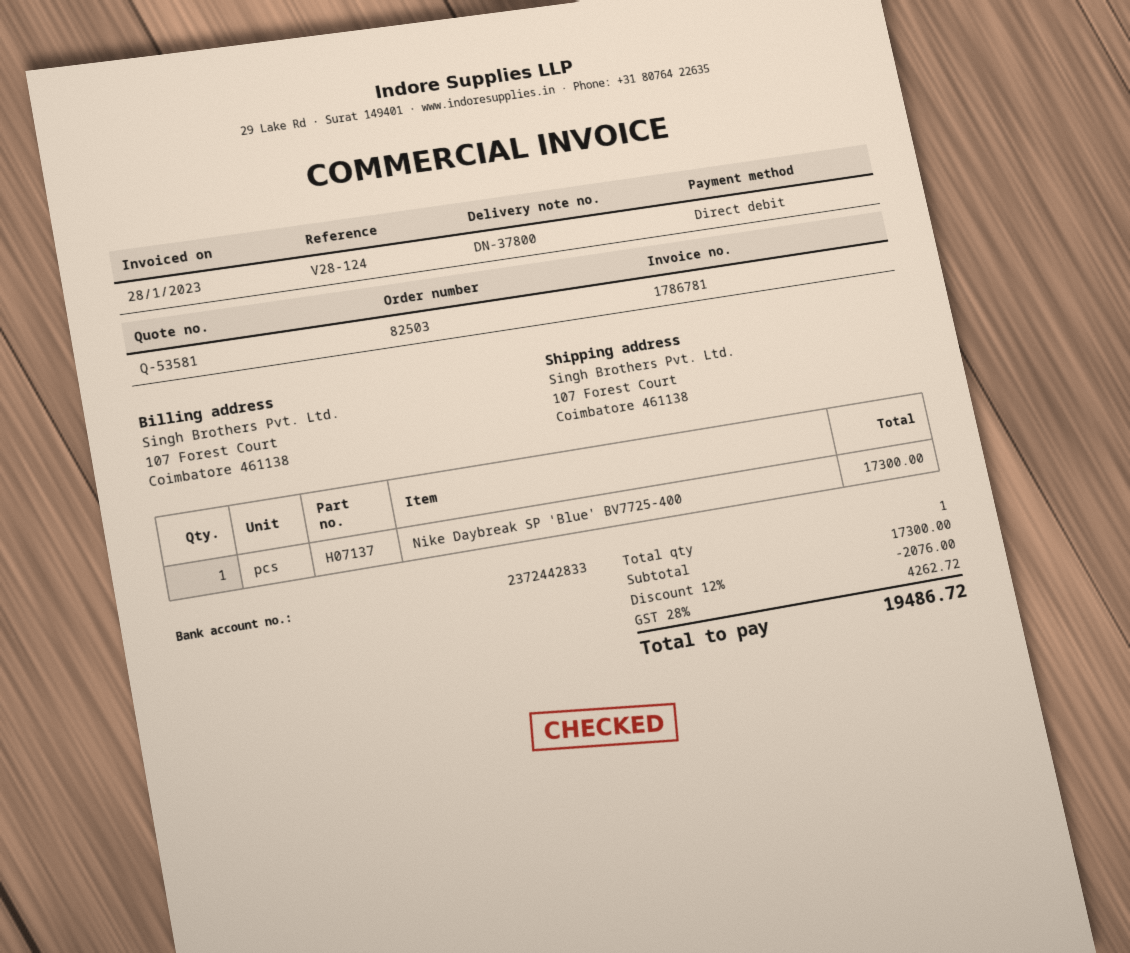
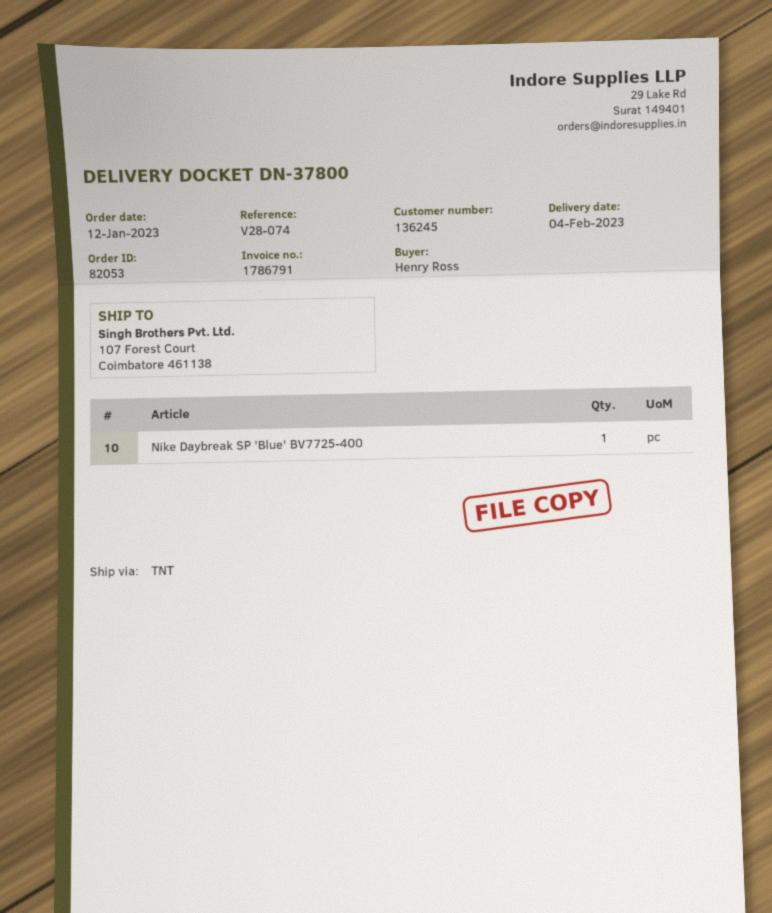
order number: 82503 -> 82053
invoice number: 1786781 -> 1786791
reference: V28-124 -> V28-074

